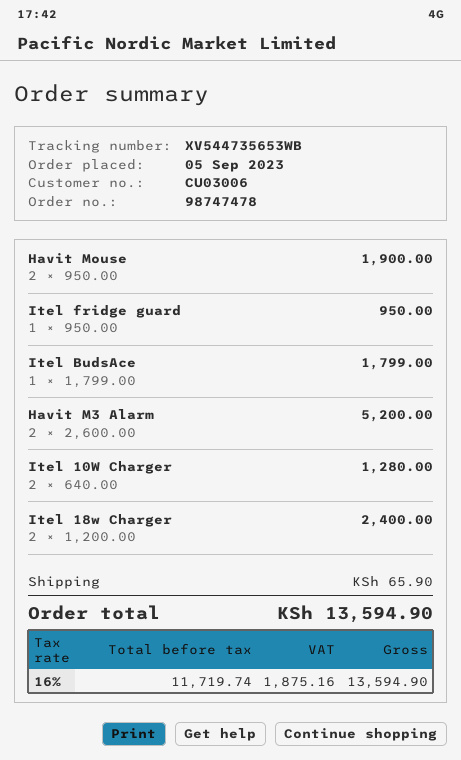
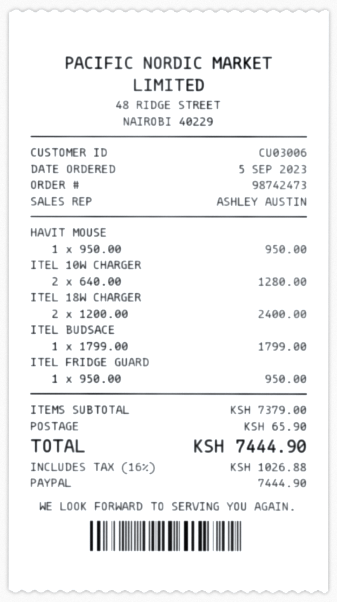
order number: 98747478 -> 98742473
Havit Mouse: 2 x 950.00 = 1900.00 -> 1 x 950.00 = 950.00
Havit M3 Alarm: 2 x 2600.00 = 5200.00 -> none
tax: 16% = 1875.16 -> 16% = 1026.88
total: 13594.90 -> 7444.90

